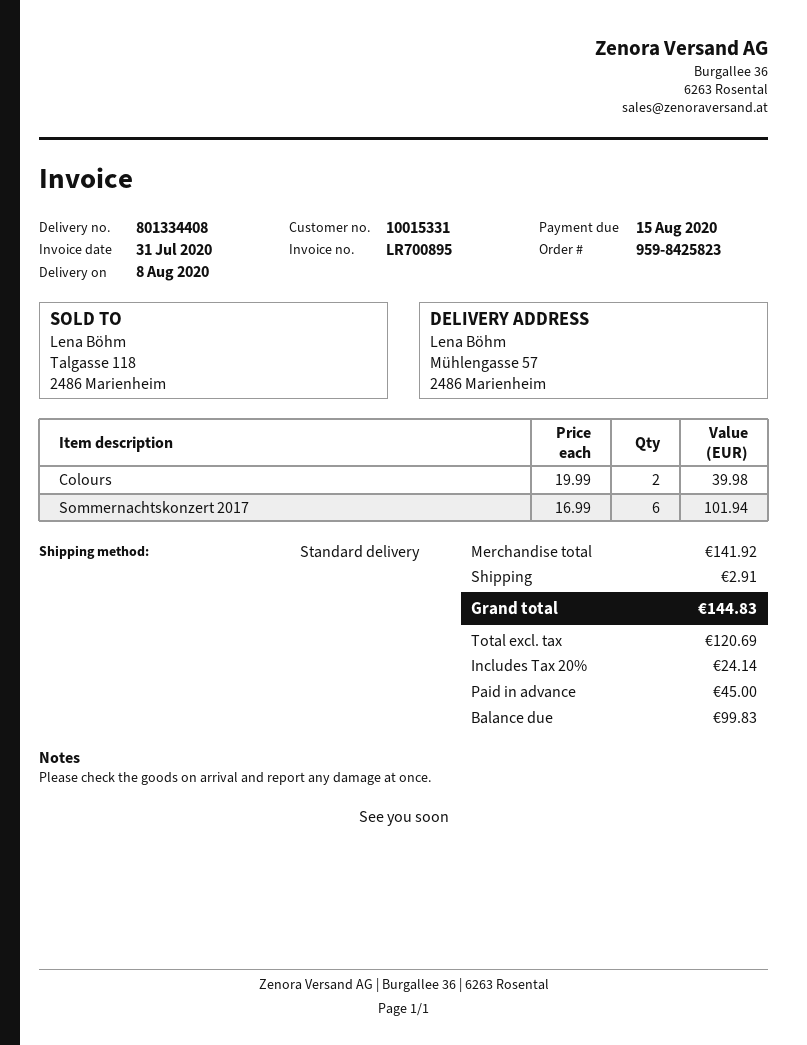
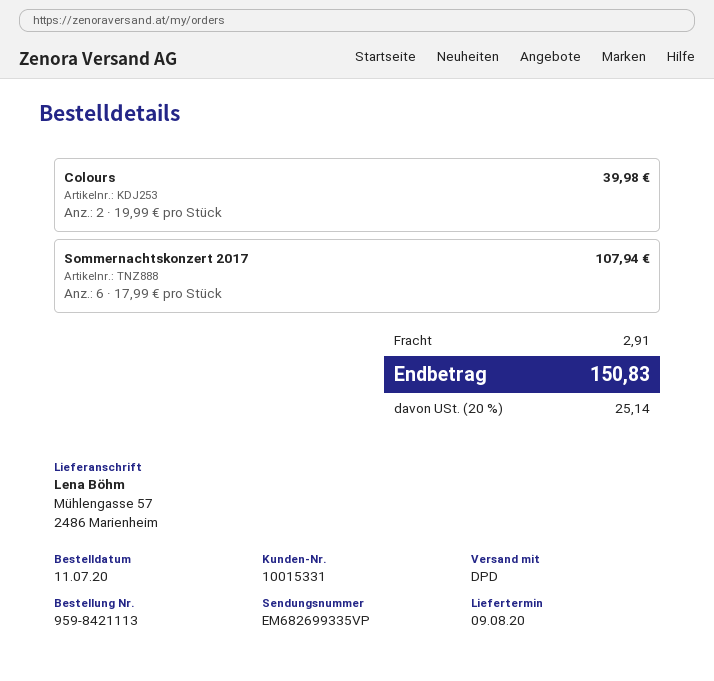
order number: 959-8425823 -> 959-8421113
delivery date: 2020-08-08 -> 2020-08-09
shipping method: standard -> DPD
Sommernachtskonzert 2017: 6 x 16.99 = 101.94 -> 6 x 17.99 = 107.94
tax: 20% = 24.14 -> 20% = 25.14
total: 144.83 -> 150.83

